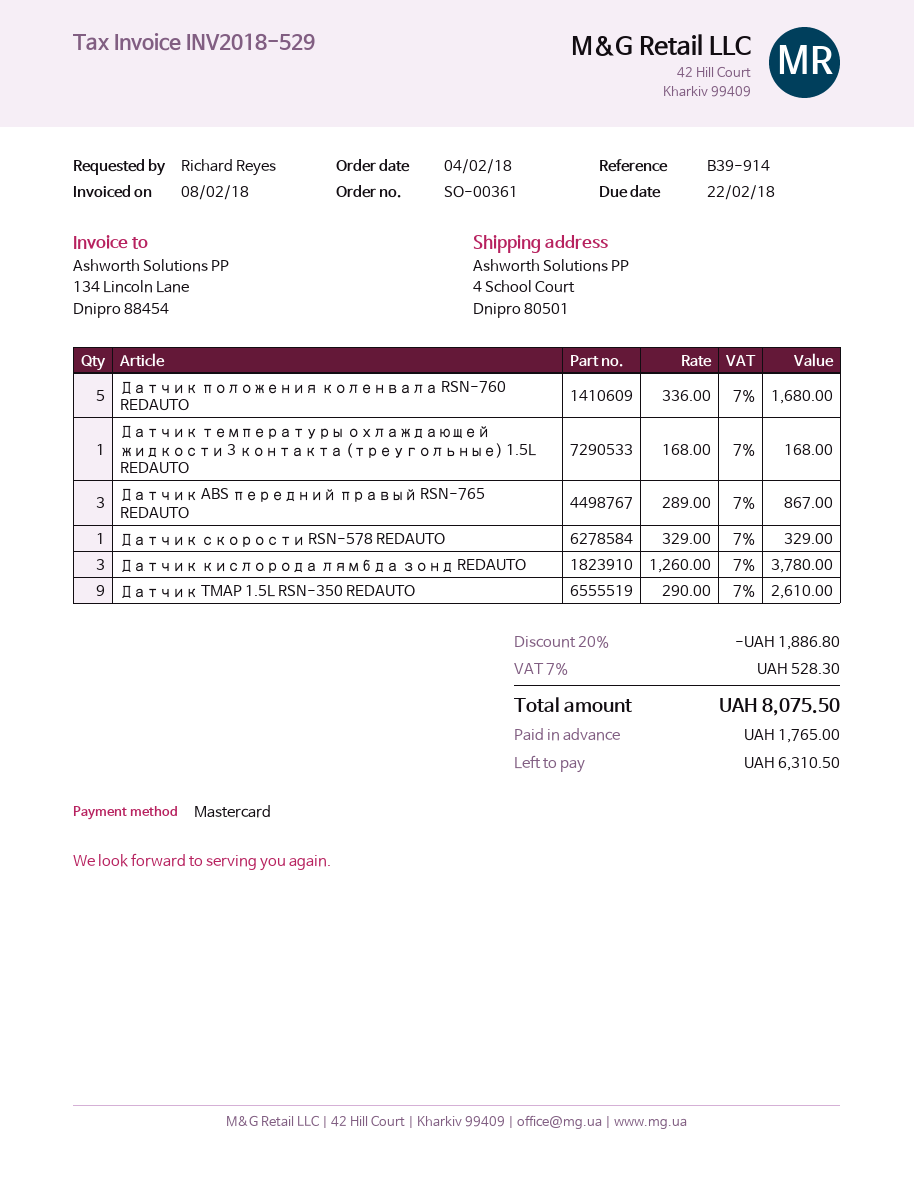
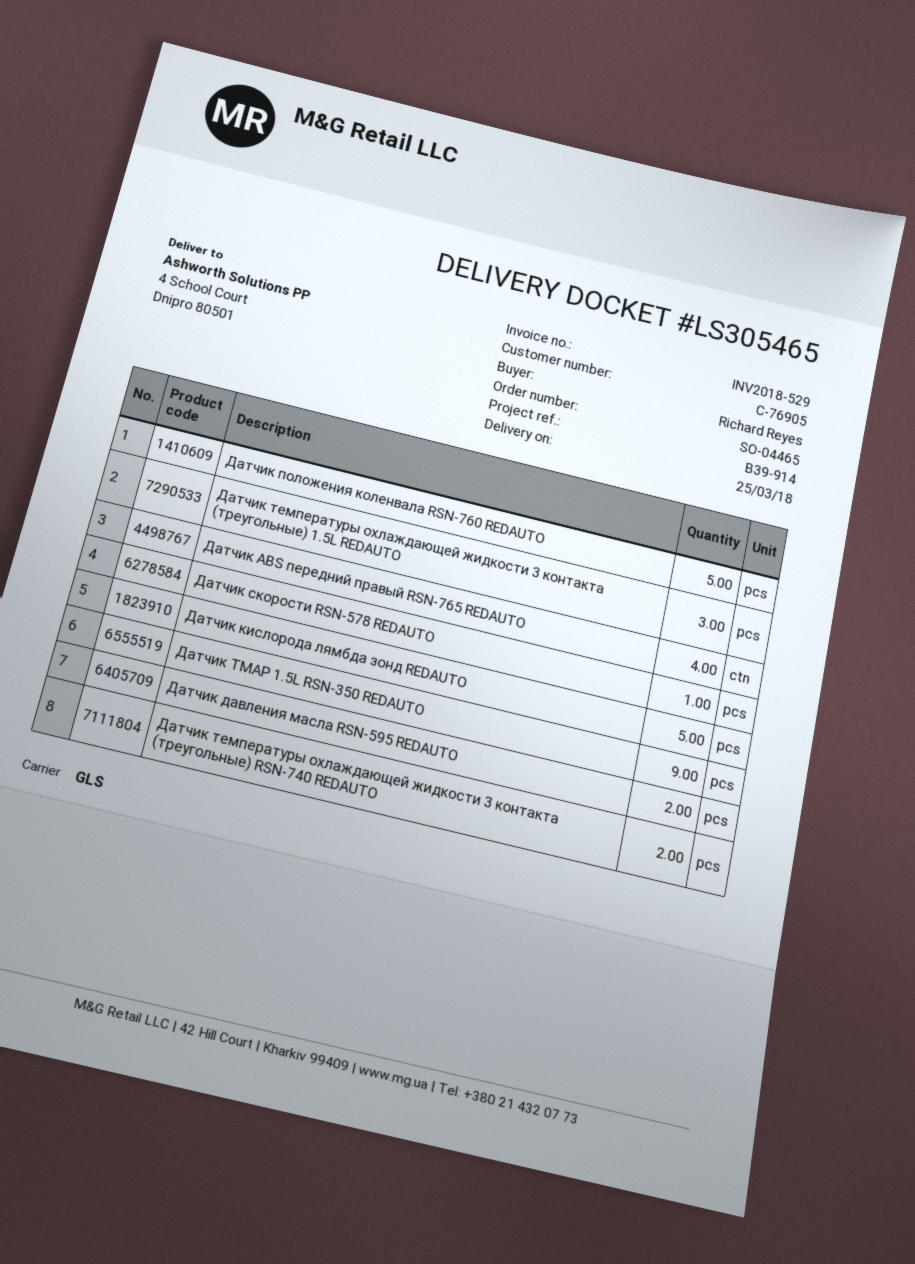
order number: SO-00361 -> SO-04465
Датчик температуры охлаждающей жидкости 3 контакта (треугольные) 1.5L REDAUTO: 1 -> 3
Датчик ABS передний правый RSN-765 REDAUTO: 3 -> 4
Датчик кислорода лямбда зонд REDAUTO: 3 -> 5
Датчик давления масла RSN-595 REDAUTO: none -> 2
Датчик температуры охлаждающей жидкости 3 контакта (треугольные) RSN-740 REDAUTO: none -> 2

